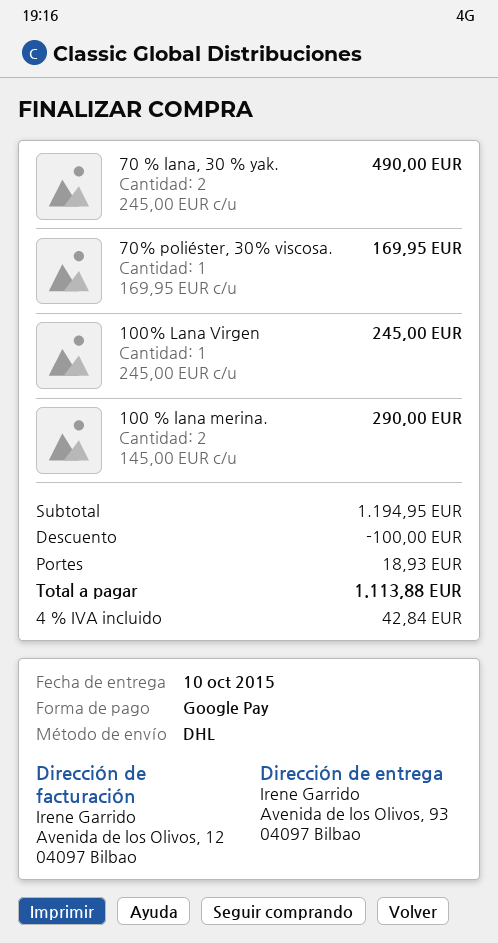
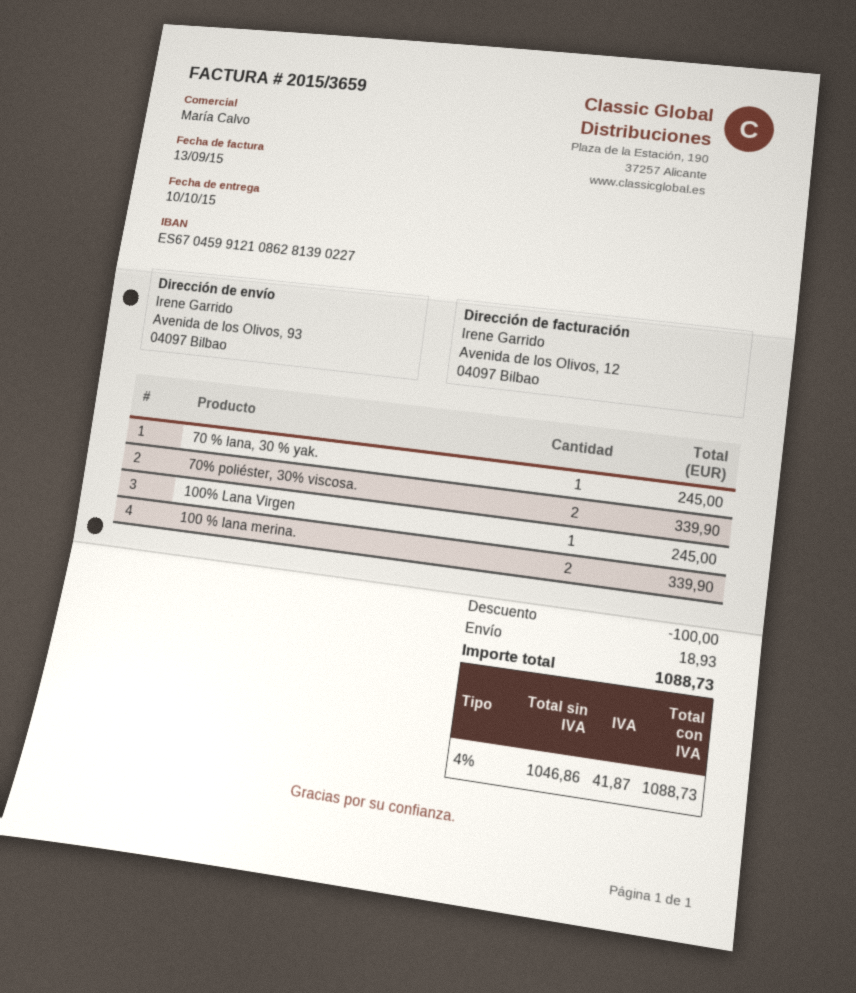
70 % lana, 30 % yak.: 2 for 490.00 -> 1 for 245.00
70% poliéster, 30% viscosa.: 1 for 169.95 -> 2 for 339.90
100 % lana merina.: 2 for 290.00 -> 2 for 339.90
tax: 4% = 42.84 -> 4% = 41.87
total: 1113.88 -> 1088.73

